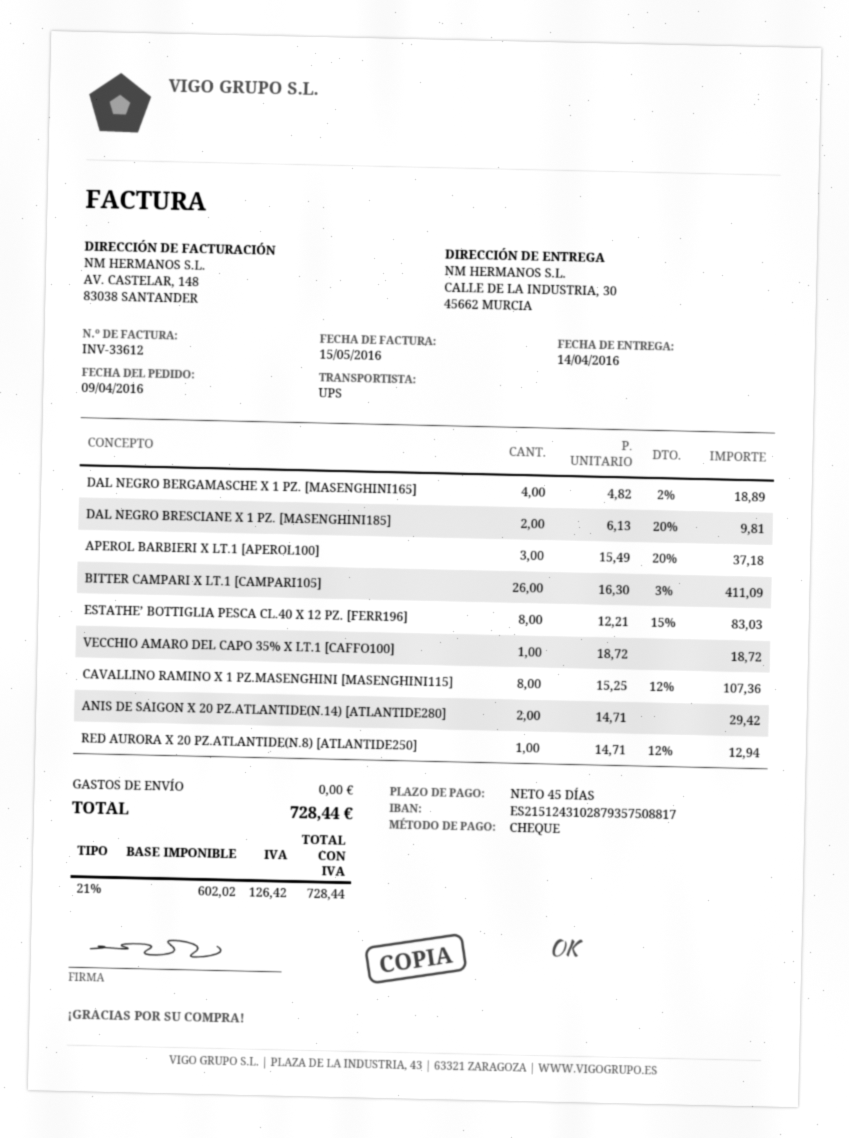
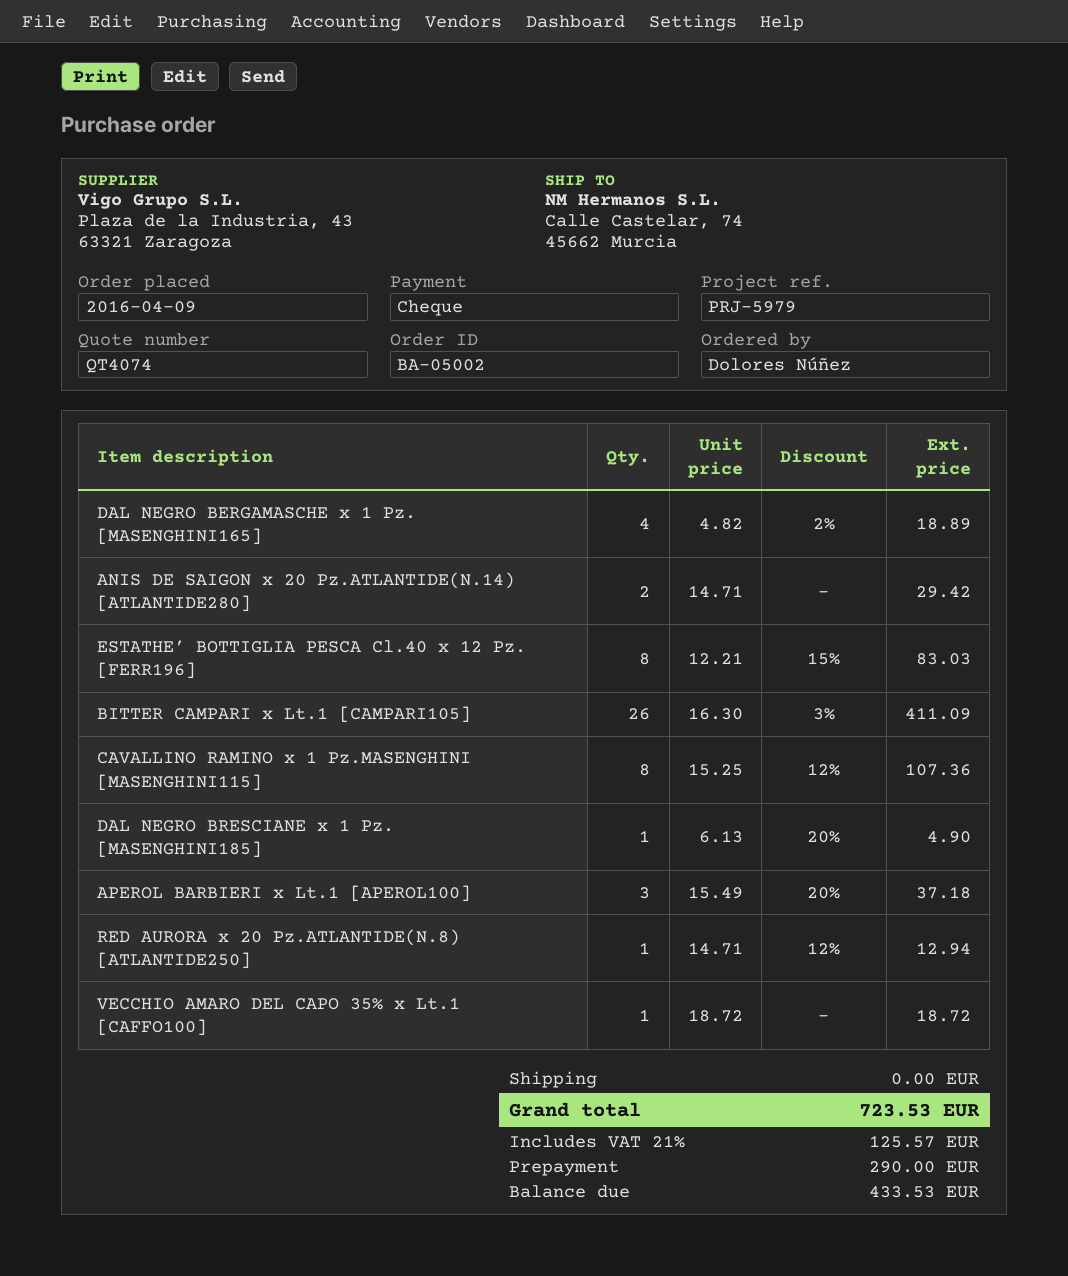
ship to: CALLE DE LA INDUSTRIA, 30, 45662 MURCIA -> Calle Castelar, 74, 45662 Murcia
DAL NEGRO BRESCIANE X 1 PZ. [MASENGHINI185]: 2 x 6.13 - 20% = 9.81 -> 1 x 6.13 - 20% = 4.90
tax: 21% = 126.42 -> 21% = 125.57
total: 728.44 -> 723.53

